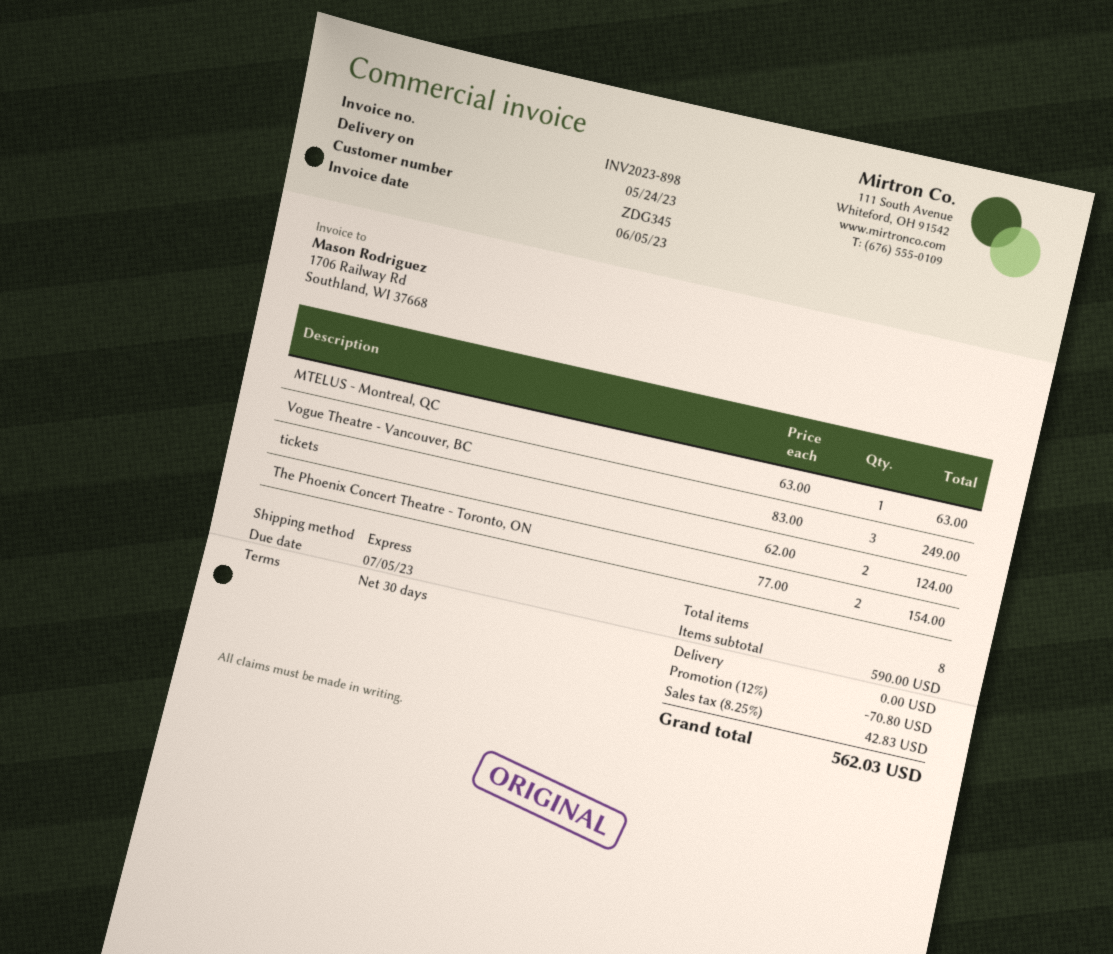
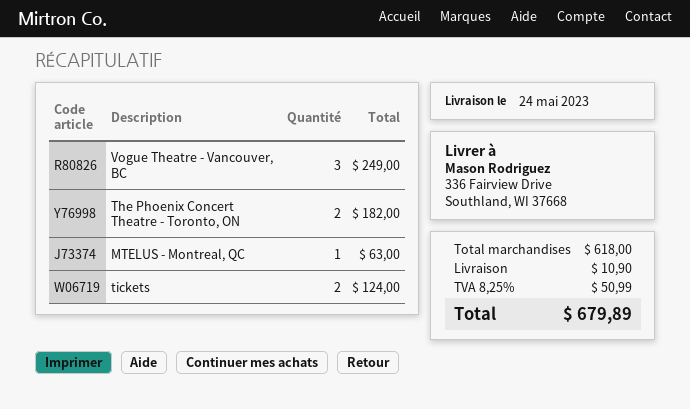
The Phoenix Concert Theatre - Toronto, ON: 2 for 154.00 -> 2 for 182.00
subtotal: 590.00 -> 618.00
discount: 12% = 70.80 -> none
shipping: 0.00 -> 10.90
tax: 8.25% = 42.83 -> 8.25% = 50.99
total: 562.03 -> 679.89

